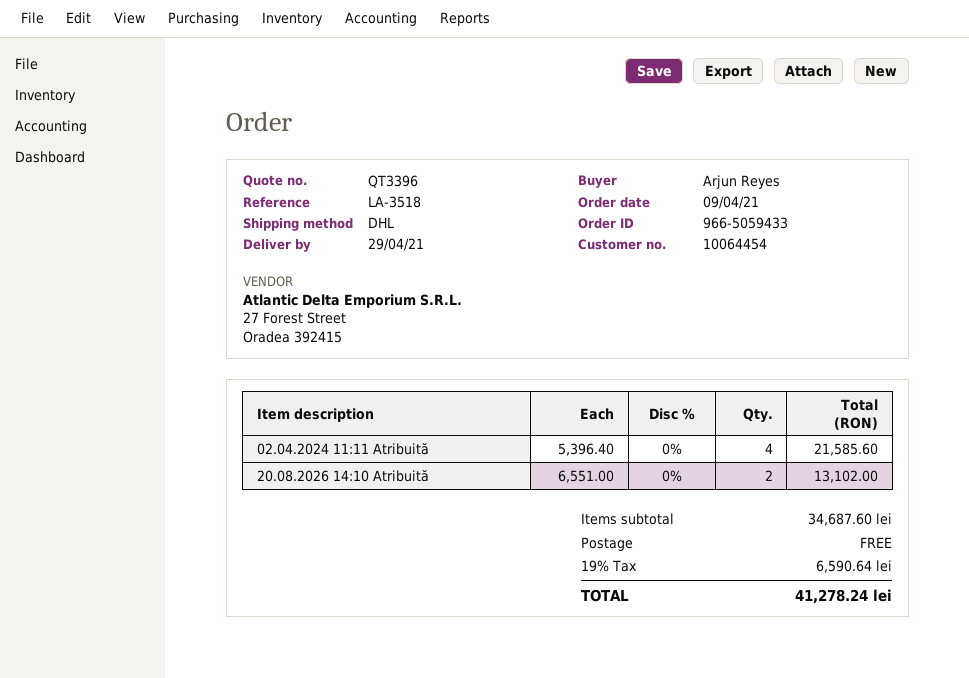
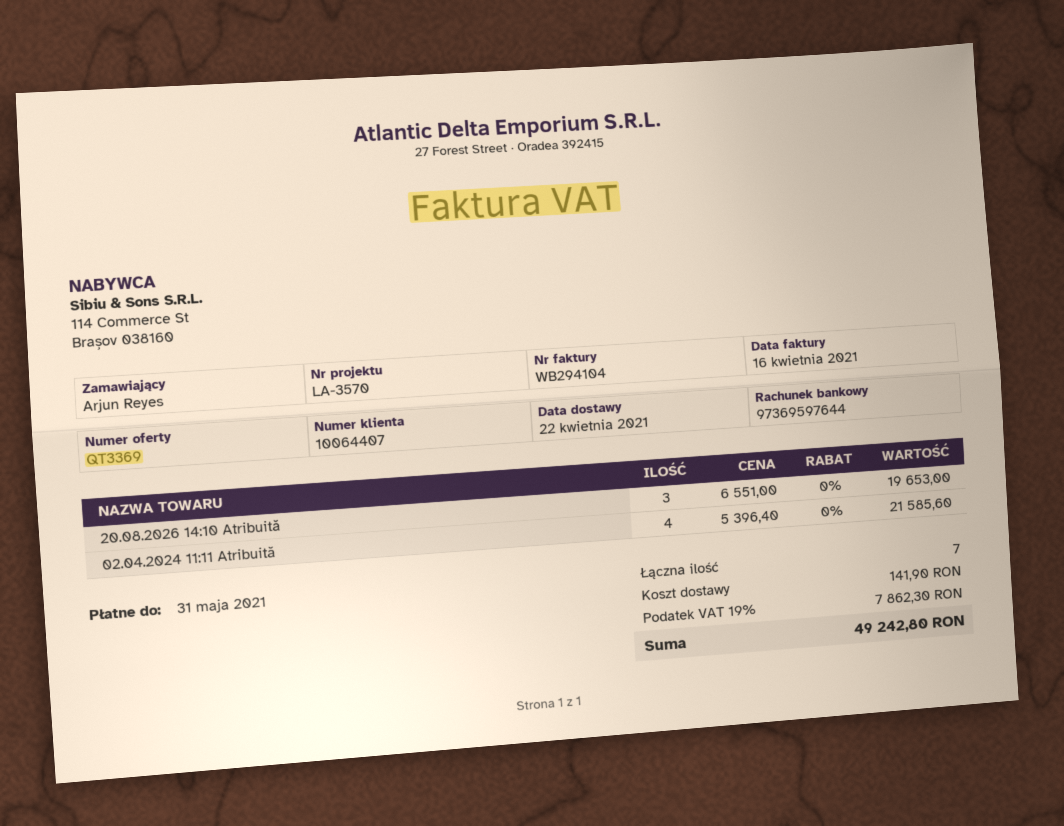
quote number: QT3396 -> QT3369
delivery date: 2021-04-29 -> 2021-04-22
customer number: 10064454 -> 10064407
reference: LA-3518 -> LA-3570
20.08.2026 14:10 Atribuită: 2 x 6551.00 = 13102.00 -> 3 x 6551.00 = 19653.00
shipping: 0.00 -> 141.90
tax: 19% = 6590.64 -> 19% = 7862.30
total: 41278.24 -> 49242.80

